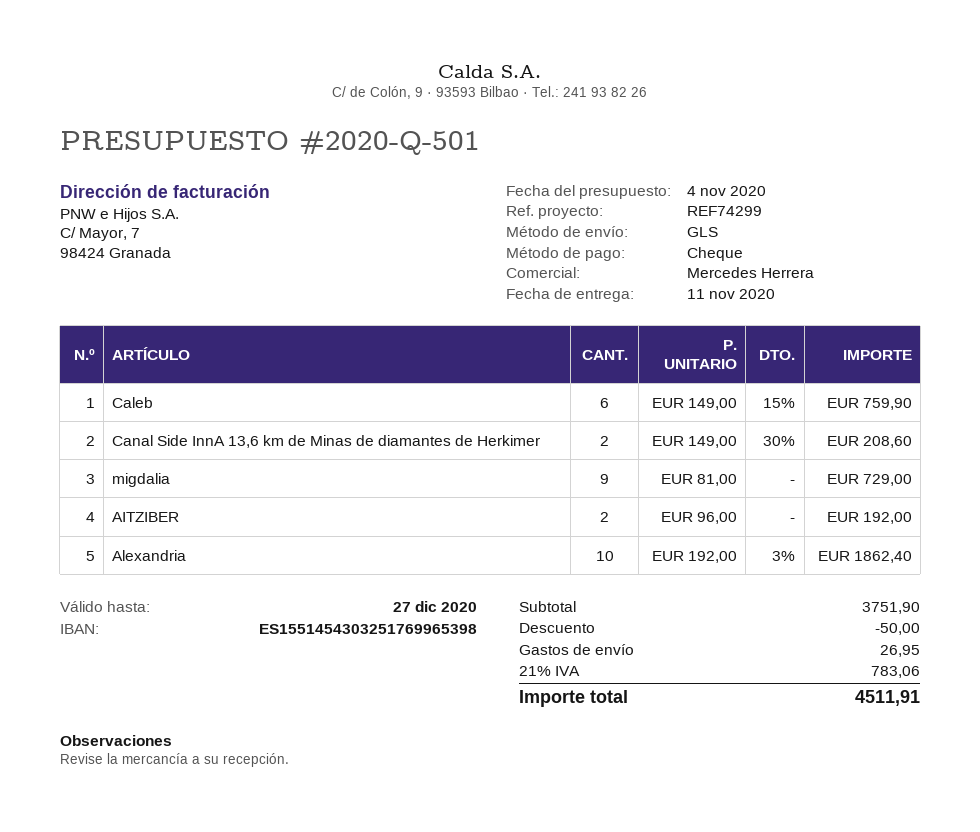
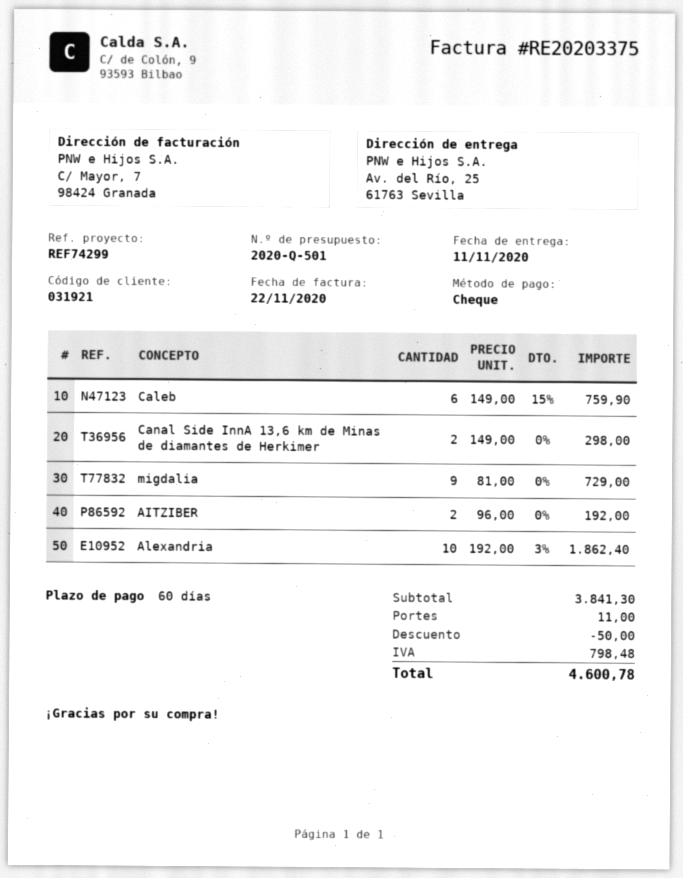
Canal Side InnA 13,6 km de Minas de diamantes de Herkimer: 2 x 149.00 - 30% = 208.60 -> 2 x 149.00 = 298.00
subtotal: 3751.90 -> 3841.30
shipping: 26.95 -> 11.00
tax: 783.06 -> 798.48
total: 4511.91 -> 4600.78

